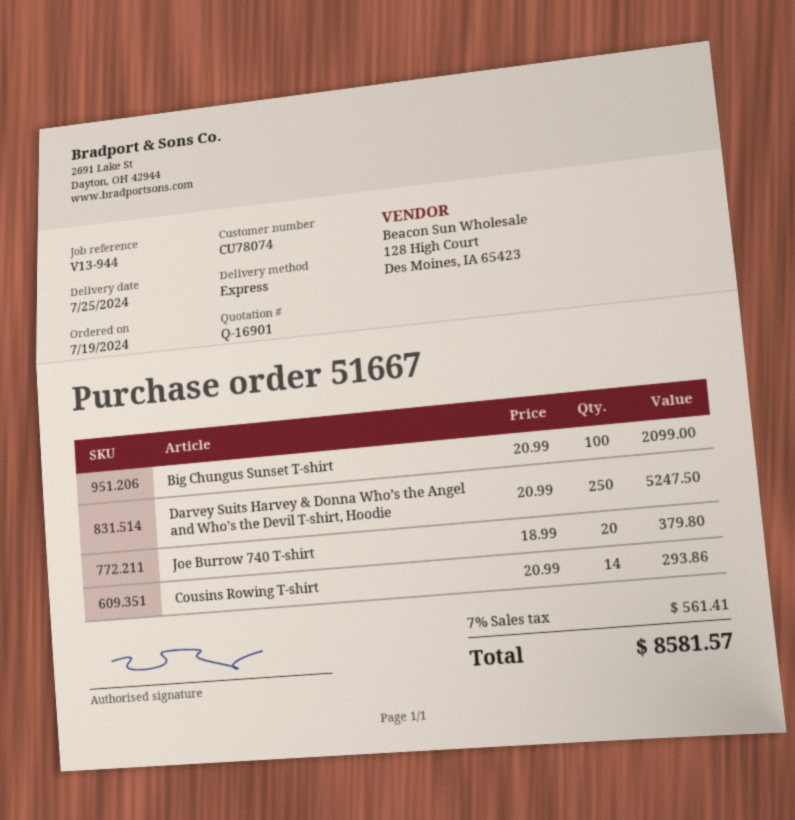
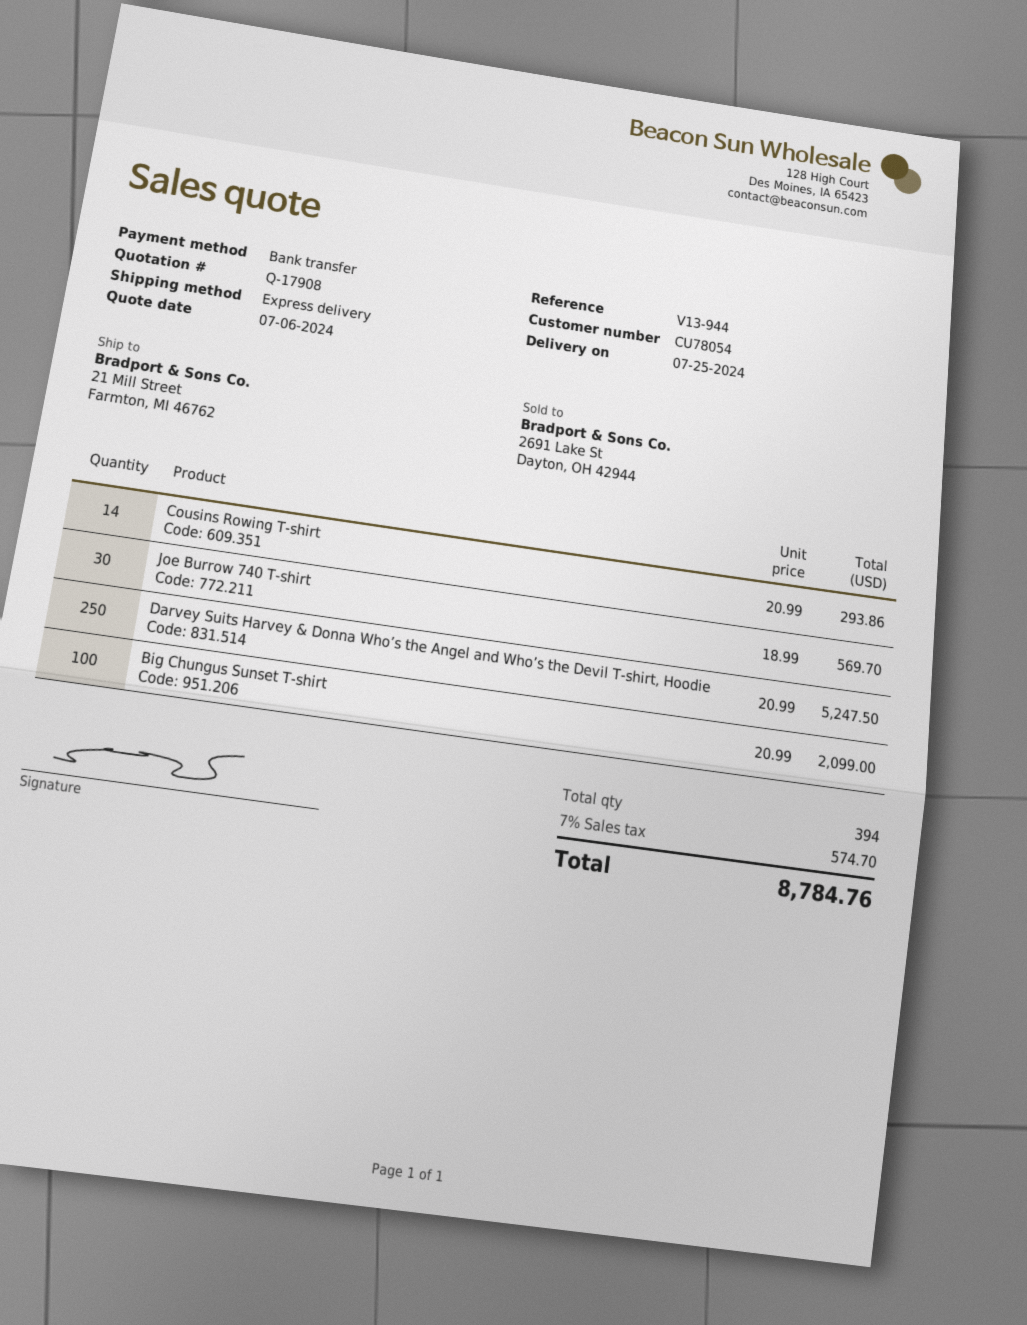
quote number: Q-16901 -> Q-17908
customer number: CU78074 -> CU78054
Joe Burrow 740 T-shirt: 20 x 18.99 = 379.80 -> 30 x 18.99 = 569.70
tax: 7% = 561.41 -> 7% = 574.70
total: 8581.57 -> 8784.76

